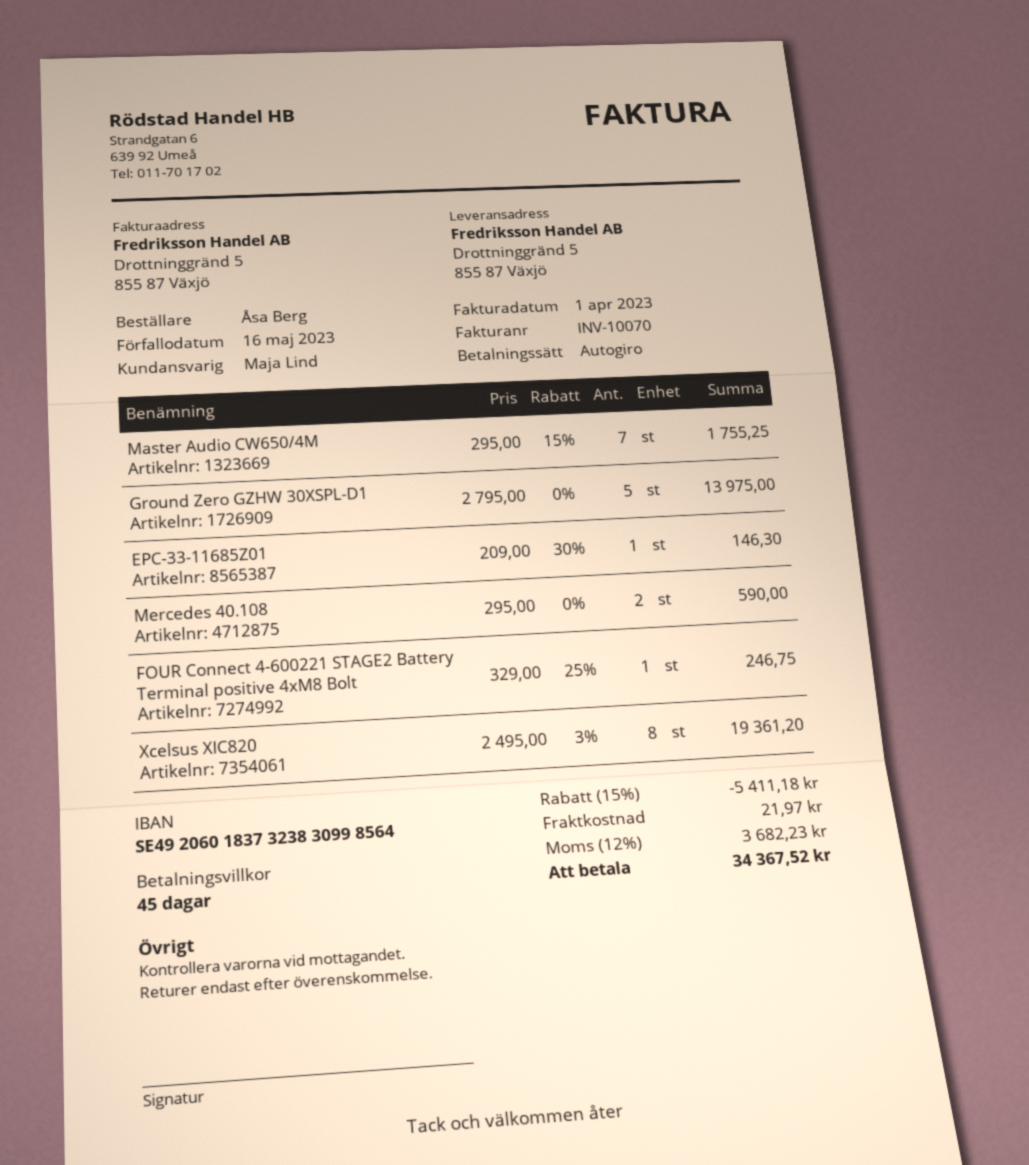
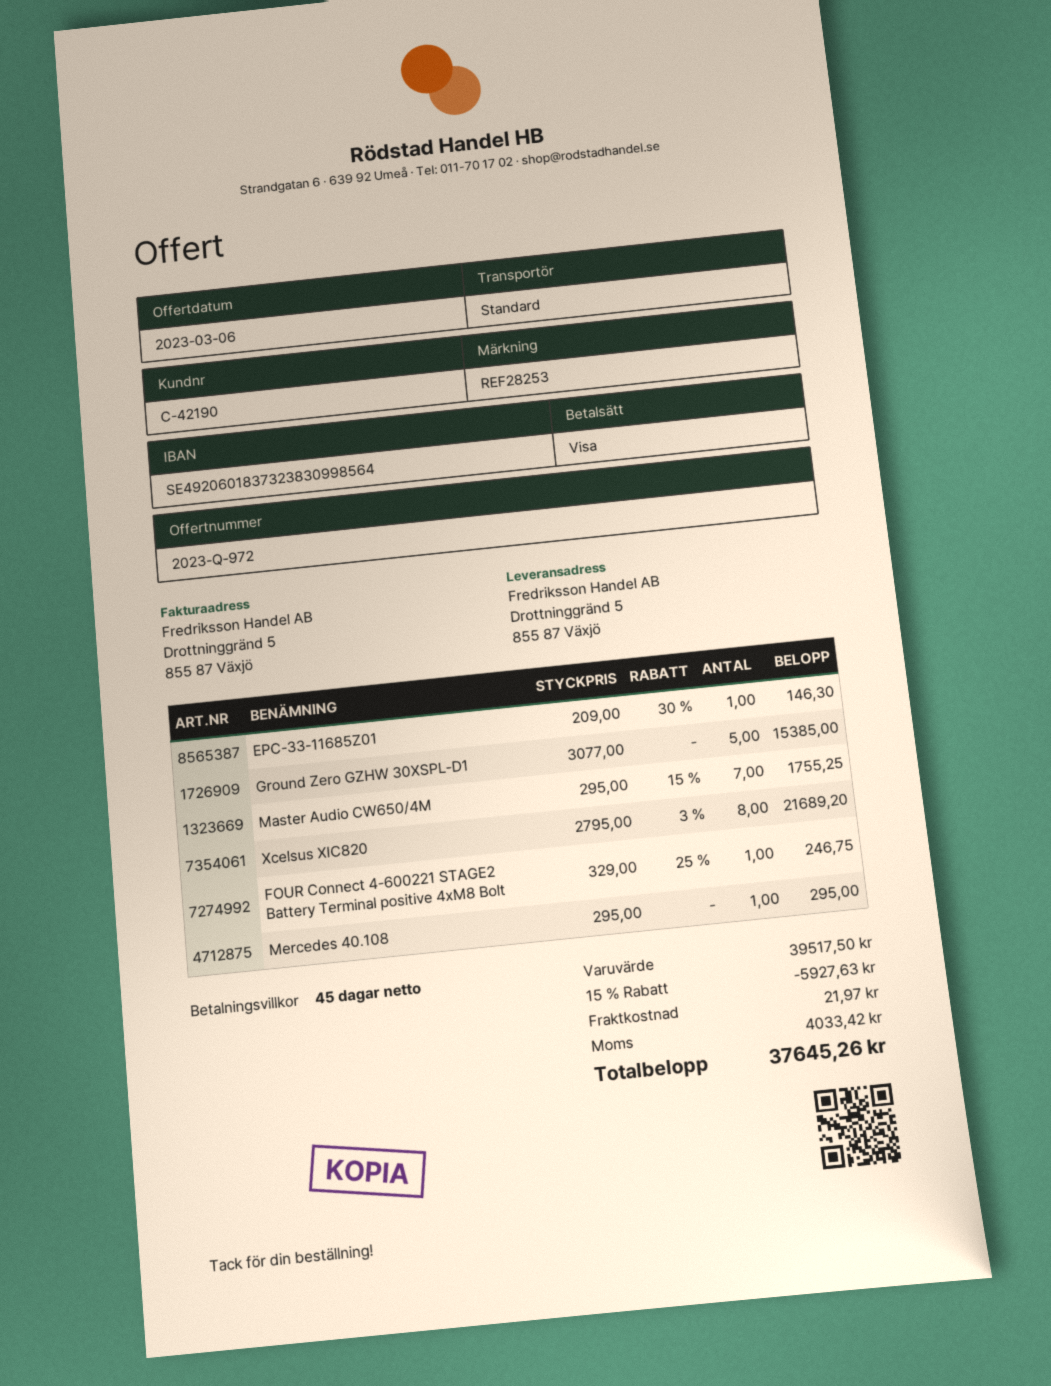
payment method: direct debit -> Visa
Ground Zero GZHW 30XSPL-D1: 5 x 2795.00 = 13975.00 -> 5 x 3077.00 = 15385.00
Mercedes 40.108: 2 x 295.00 = 590.00 -> 1 x 295.00 = 295.00
Xcelsus XIC820: 8 x 2495.00 - 3% = 19361.20 -> 8 x 2795.00 - 3% = 21689.20
discount: 15% = 5411.18 -> 15% = 5927.63
tax: 3682.23 -> 4033.42
total: 34367.52 -> 37645.26

